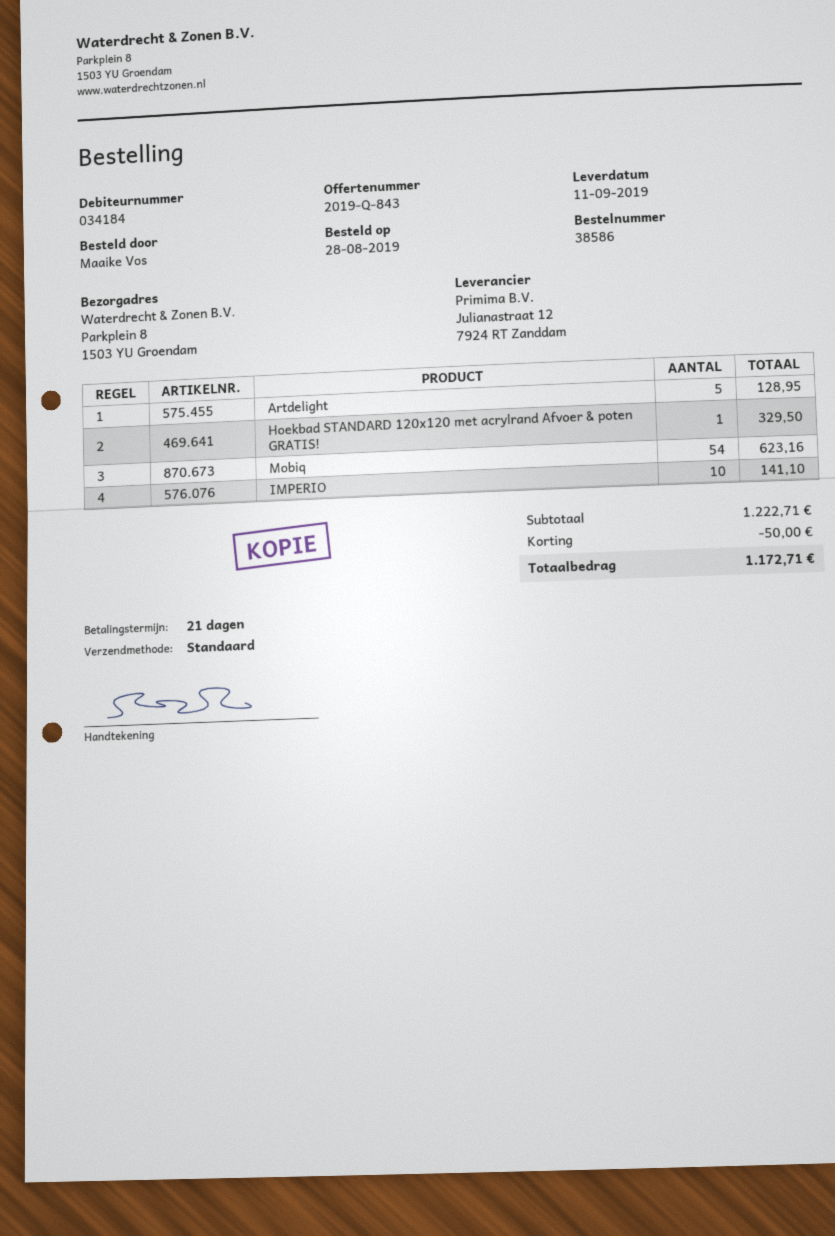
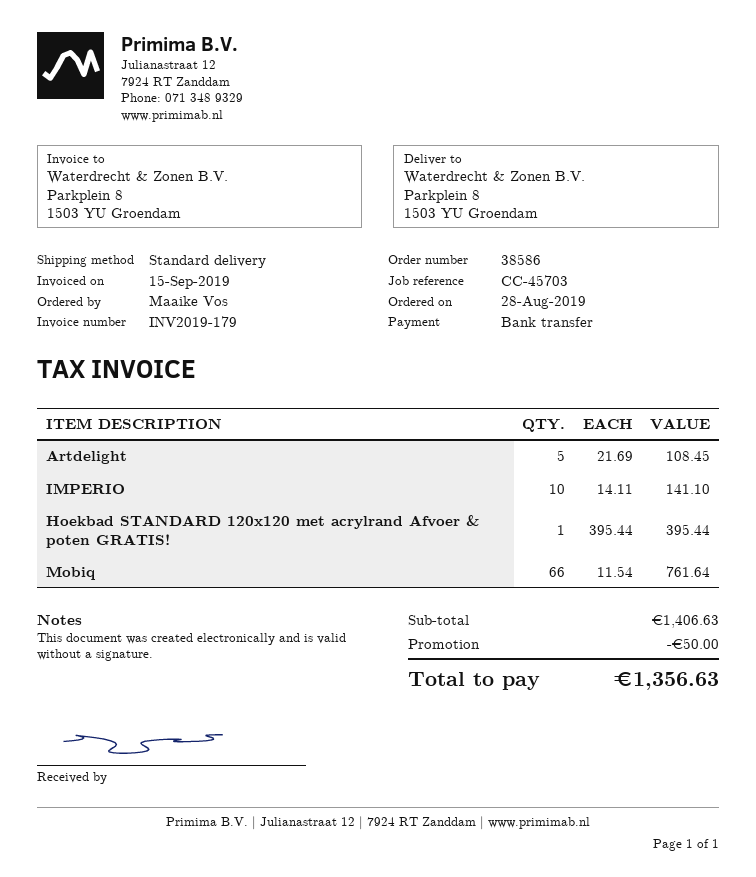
Artdelight: 5 for 128.95 -> 5 for 108.45
Hoekbad STANDARD 120x120 met acrylrand Afvoer & poten GRATIS!: 1 for 329.50 -> 1 for 395.44
Mobiq: 54 for 623.16 -> 66 for 761.64
subtotal: 1222.71 -> 1406.63
total: 1172.71 -> 1356.63

